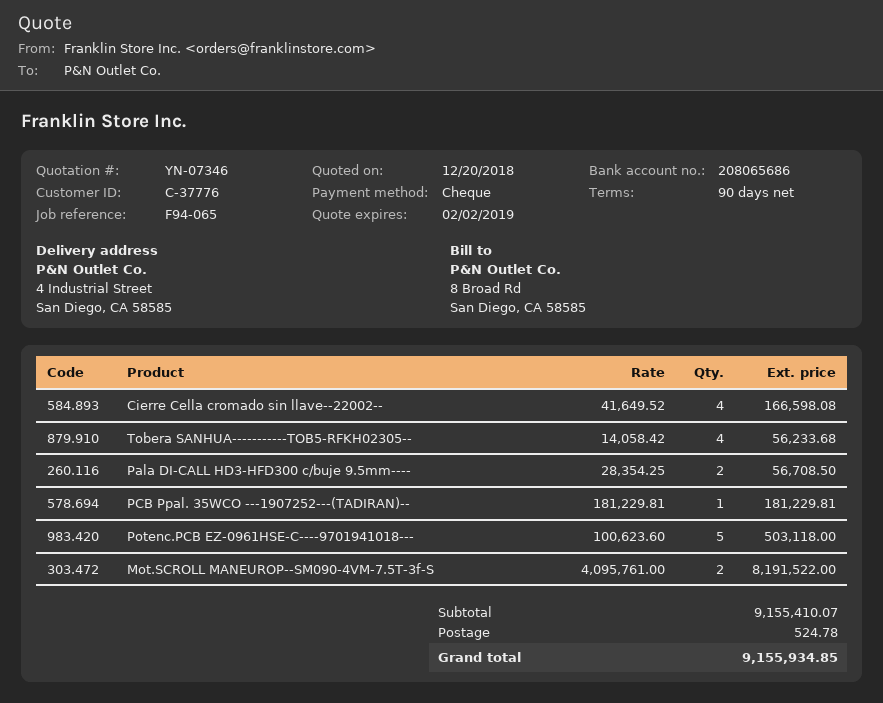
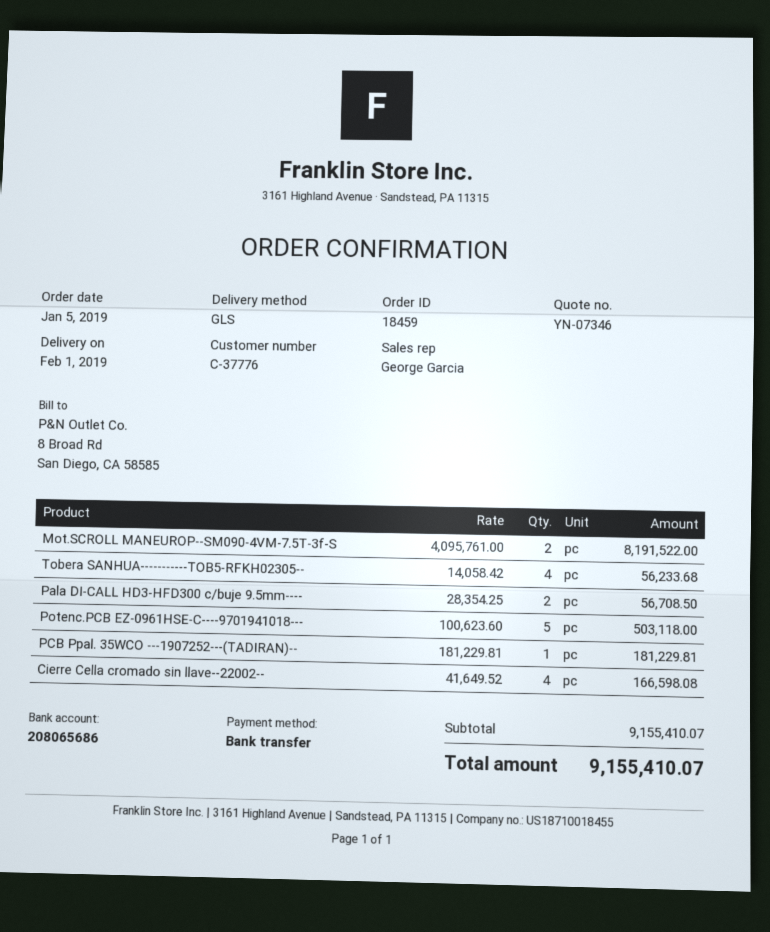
payment method: cheque -> bank transfer
shipping: 524.78 -> none
total: 9155934.85 -> 9155410.07

